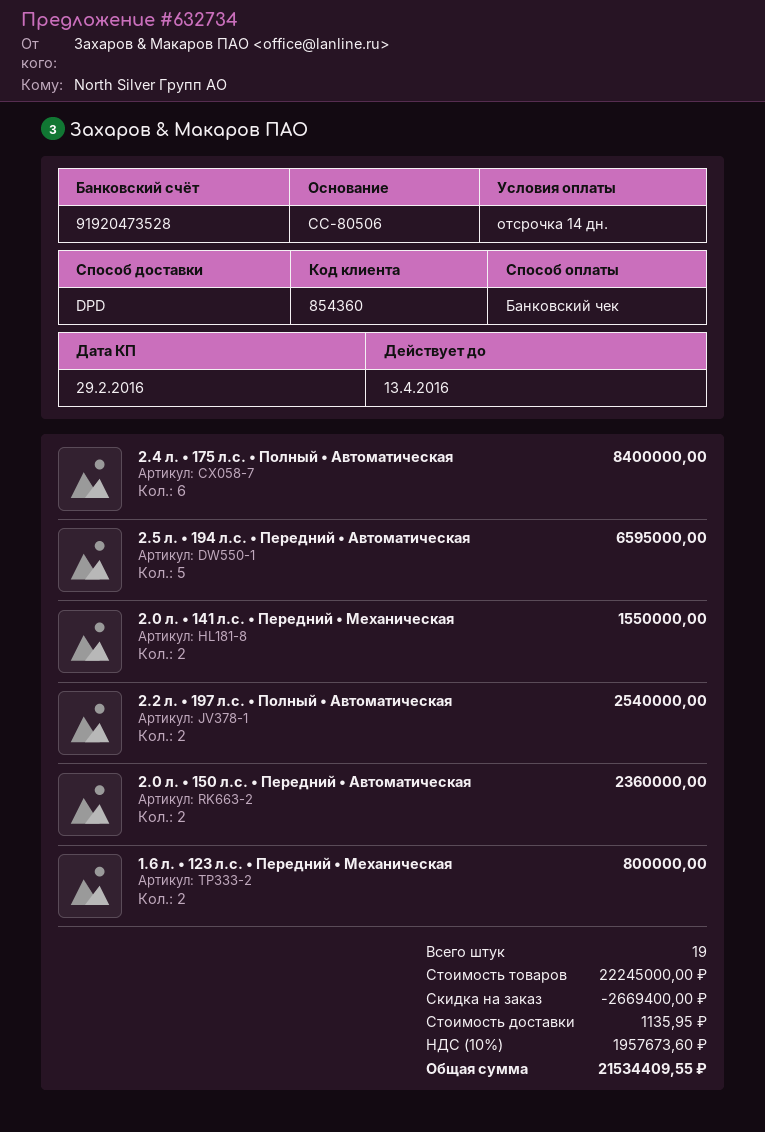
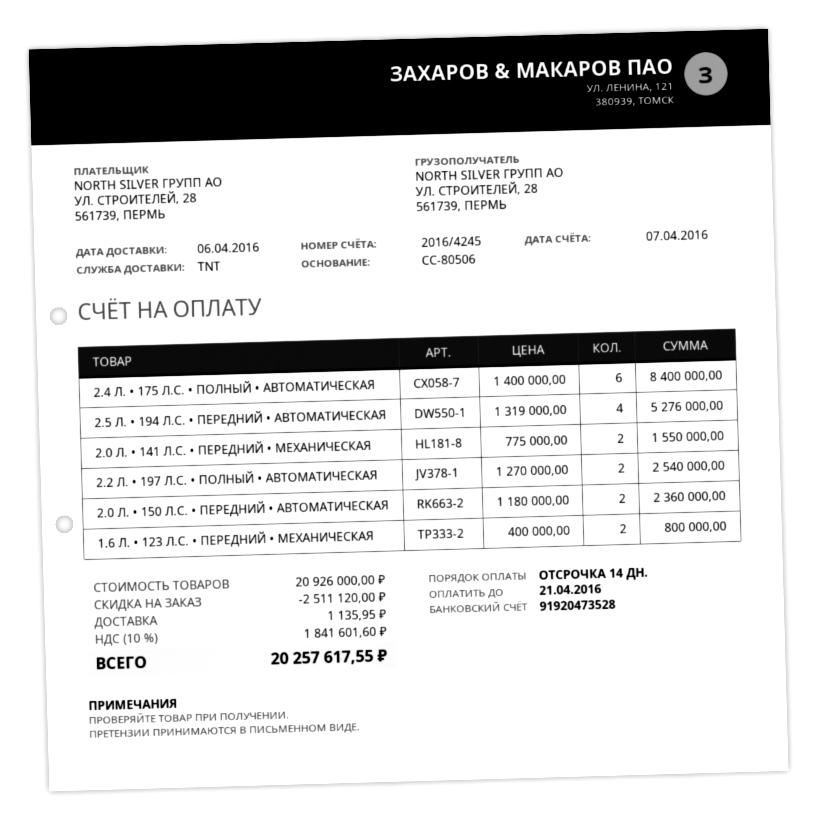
shipping method: DPD -> TNT
2.5 л. • 194 л.с. • Передний • Автоматическая: 5 for 6595000.00 -> 4 for 5276000.00
subtotal: 22245000.00 -> 20926000.00
discount: 2669400.00 -> 2511120.00
tax: 10% = 1957673.60 -> 10% = 1841601.60
total: 21534409.55 -> 20257617.55

